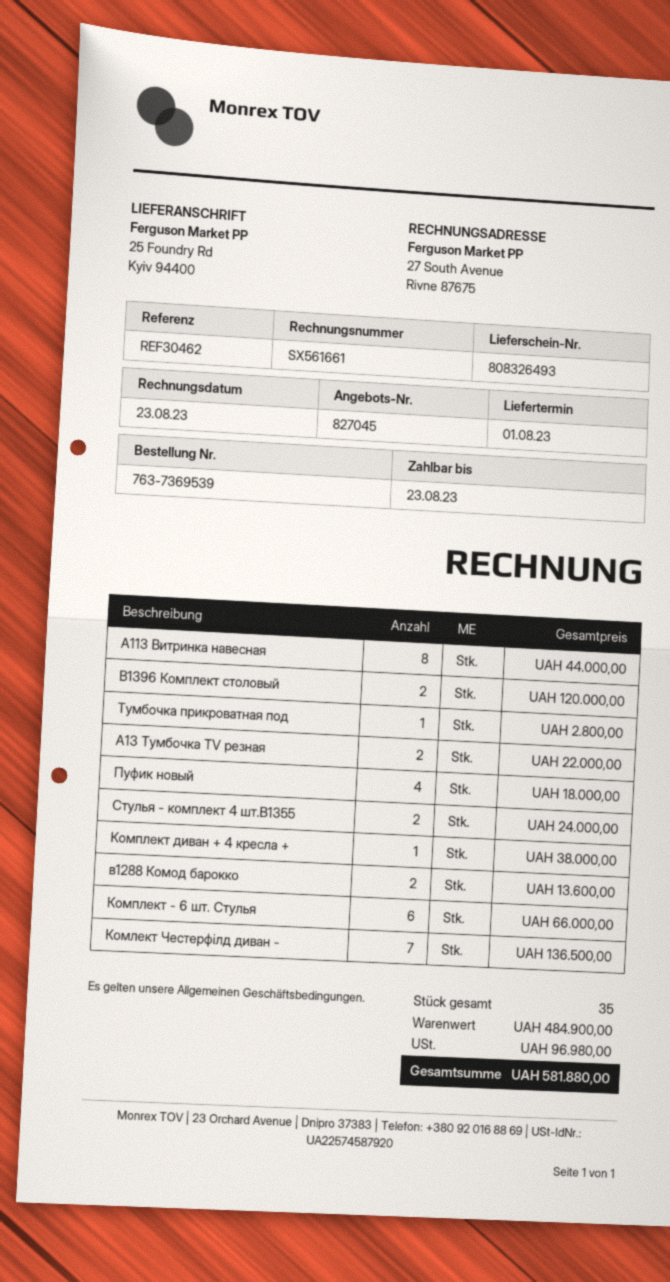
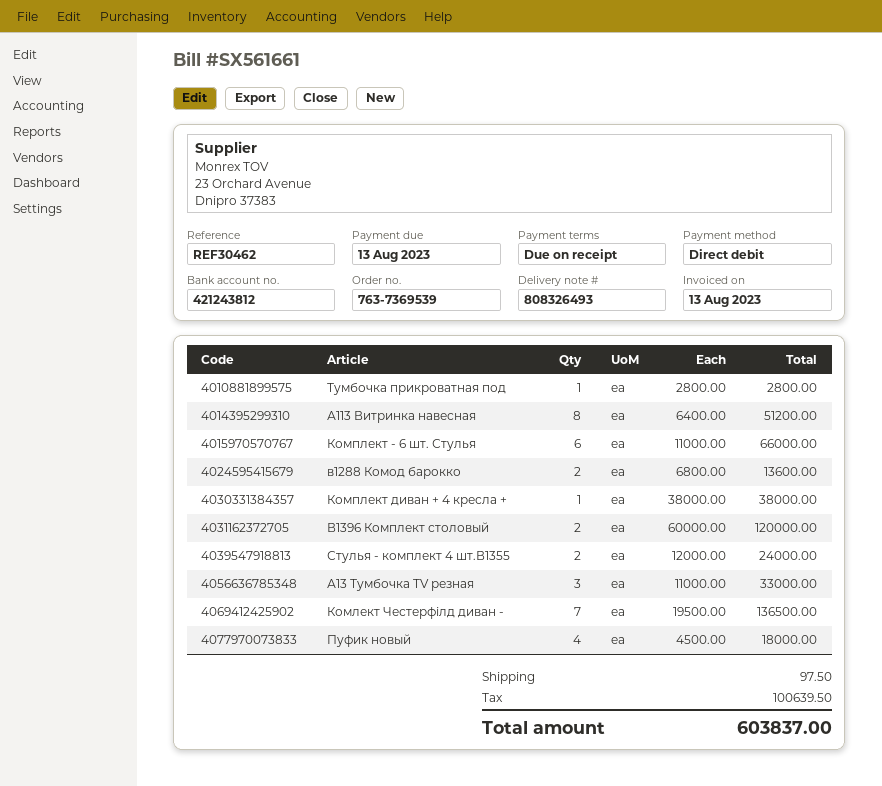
invoice date: 2023-08-23 -> 2023-08-13
due date: 2023-08-23 -> 2023-08-13
А113 Витринка навесная: 8 for 44000.00 -> 8 for 51200.00
А13 Тумбочка TV резная: 2 for 22000.00 -> 3 for 33000.00
shipping: none -> 97.50
tax: 96980.00 -> 100639.50
total: 581880.00 -> 603837.00

